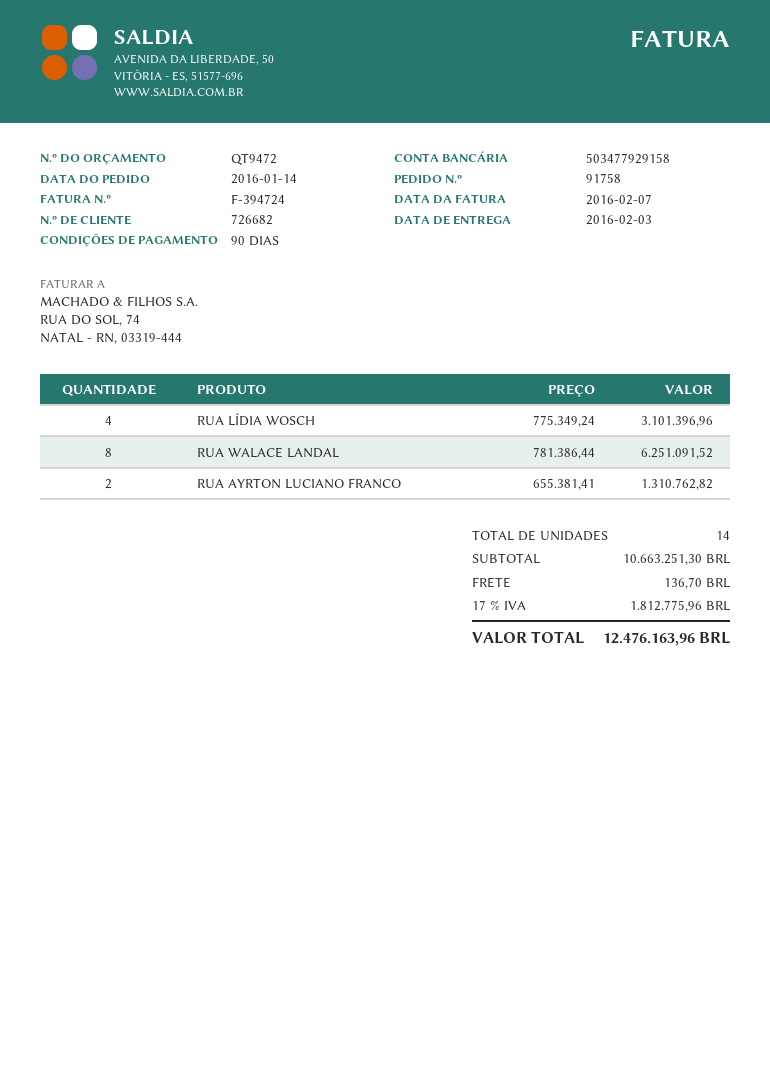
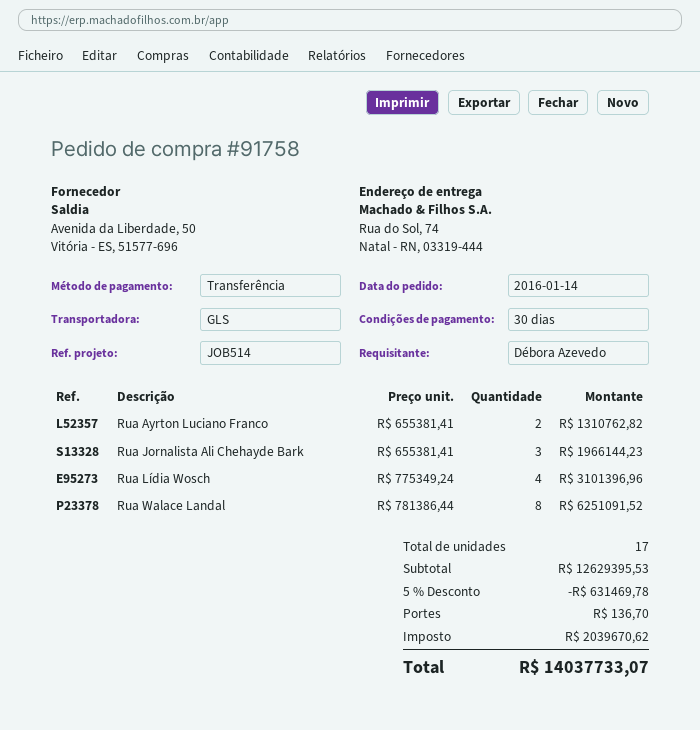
payment terms: 90 days -> 30 days
Rua Jornalista Ali Chehayde Bark: none -> 3 x 655381.41 = 1966144.23
total quantity: 14 -> 17
subtotal: 10663251.30 -> 12629395.53
discount: none -> 5% = 631469.78
tax: 1812775.96 -> 2039670.62
total: 12476163.96 -> 14037733.07

